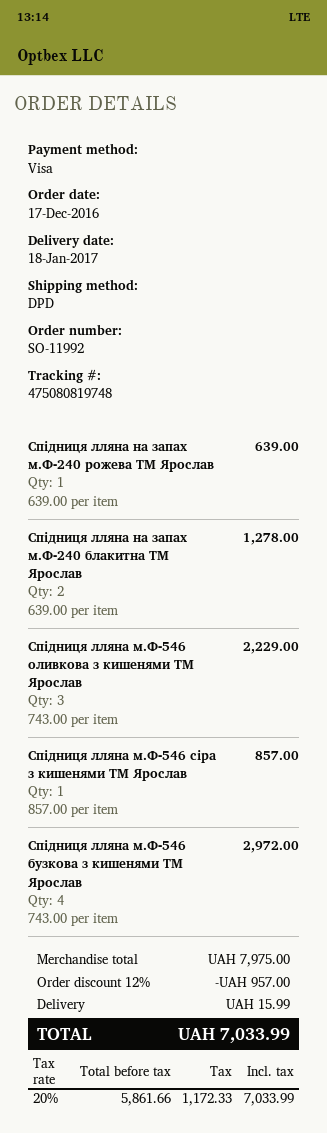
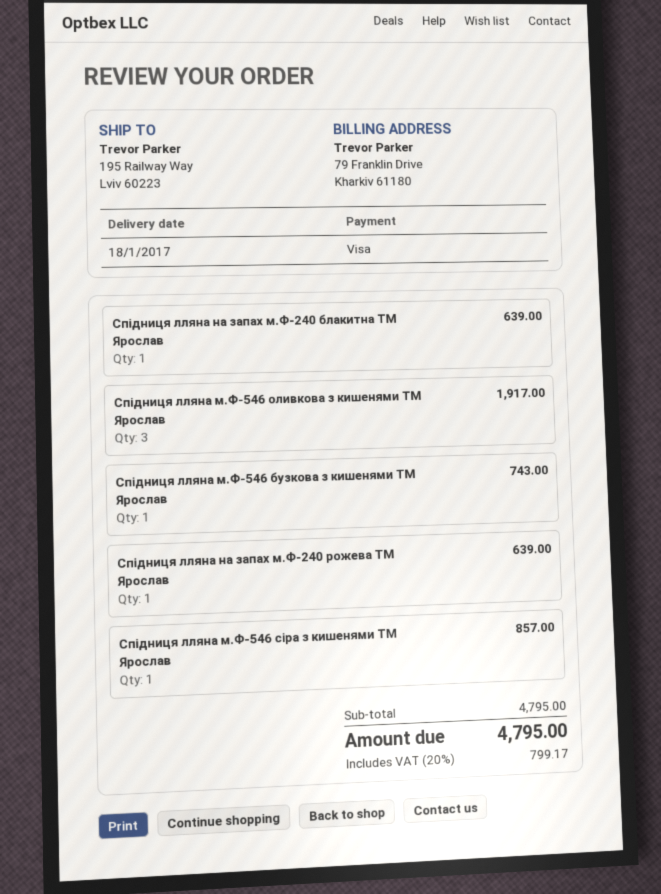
Спідниця лляна на запах м.Ф-240 блакитна ТМ Ярослав: 2 for 1278.00 -> 1 for 639.00
Спідниця лляна м.Ф-546 оливкова з кишенями ТМ Ярослав: 3 for 2229.00 -> 3 for 1917.00
Спідниця лляна м.Ф-546 бузкова з кишенями ТМ Ярослав: 4 for 2972.00 -> 1 for 743.00
subtotal: 7975.00 -> 4795.00
discount: 12% = 957.00 -> none
shipping: 15.99 -> none
tax: 20% = 1172.33 -> 20% = 799.17
total: 7033.99 -> 4795.00

